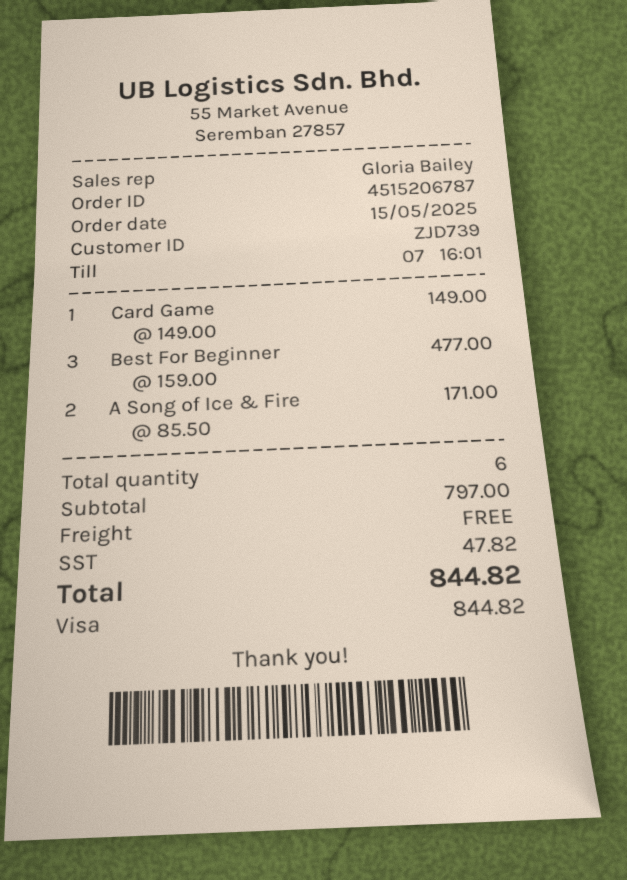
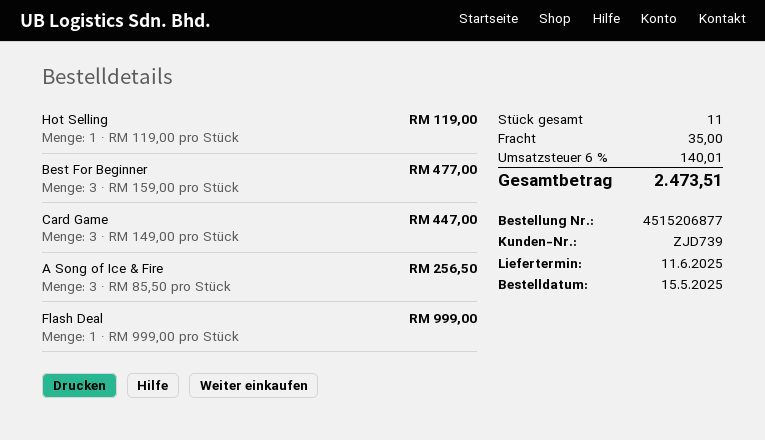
order number: 4515206787 -> 4515206877
Card Game: 1 x 149.00 = 149.00 -> 3 x 149.00 = 447.00
A Song of Ice & Fire: 2 x 85.50 = 171.00 -> 3 x 85.50 = 256.50
Hot Selling: none -> 1 x 119.00 = 119.00
Flash Deal: none -> 1 x 999.00 = 999.00
total quantity: 6 -> 11
shipping: 0.00 -> 35.00
tax: 47.82 -> 140.01
total: 844.82 -> 2473.51

